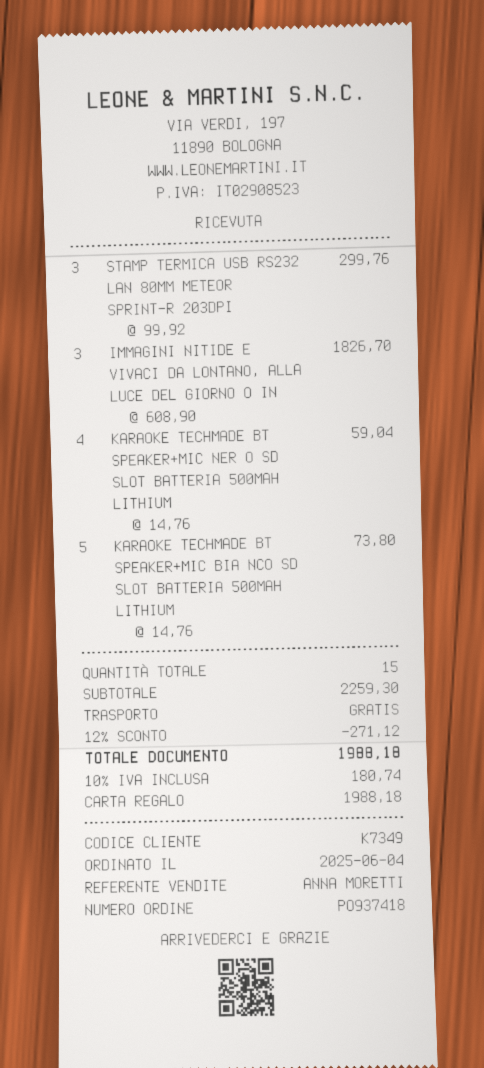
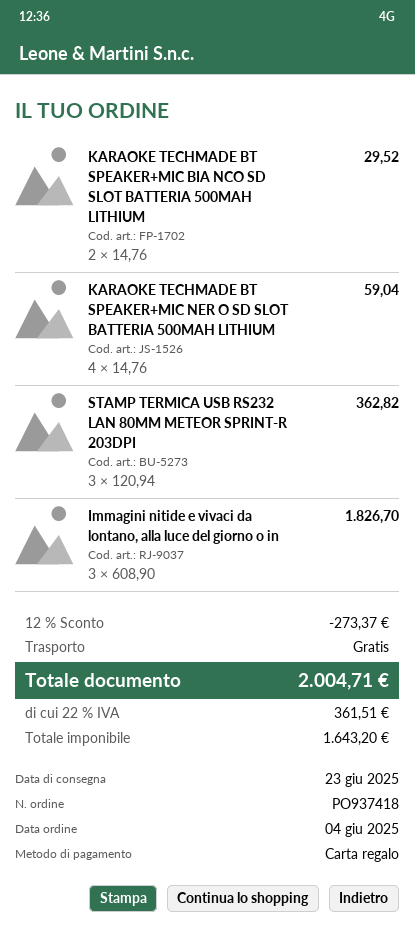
STAMP TERMICA USB RS232 LAN 80MM METEOR SPRINT-R 203DPI: 3 x 99.92 = 299.76 -> 3 x 120.94 = 362.82
KARAOKE TECHMADE BT SPEAKER+MIC BIA NCO SD SLOT BATTERIA 500MAH LITHIUM: 5 x 14.76 = 73.80 -> 2 x 14.76 = 29.52
discount: 12% = 271.12 -> 12% = 273.37
tax: 10% = 180.74 -> 22% = 361.51
total: 1988.18 -> 2004.71

